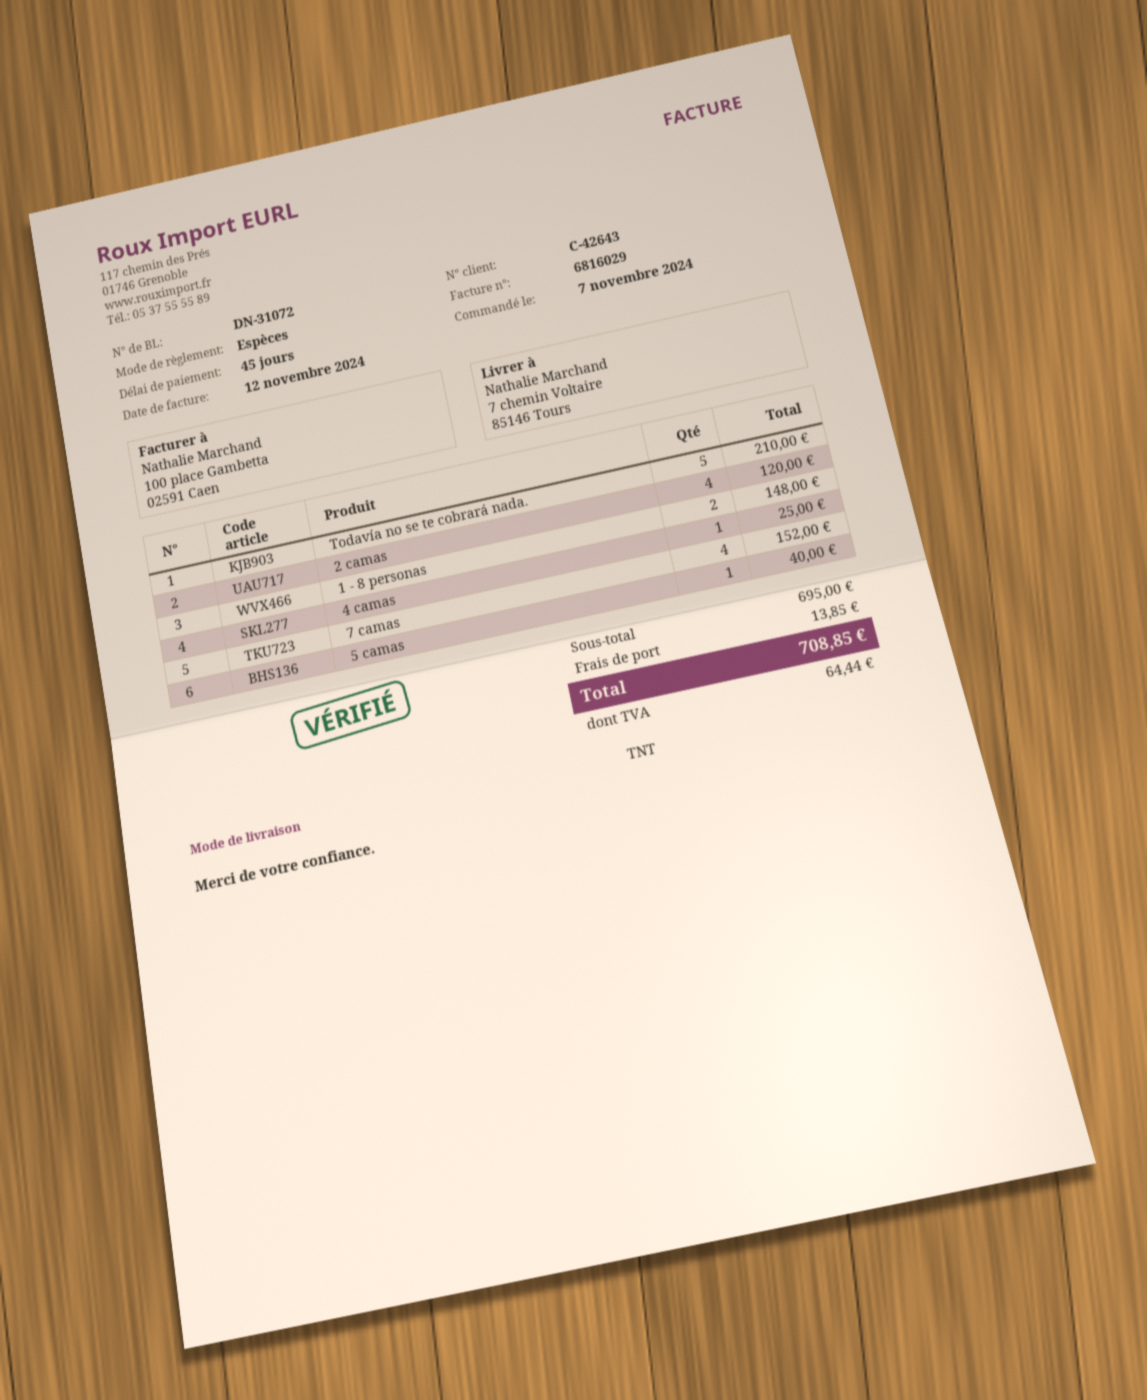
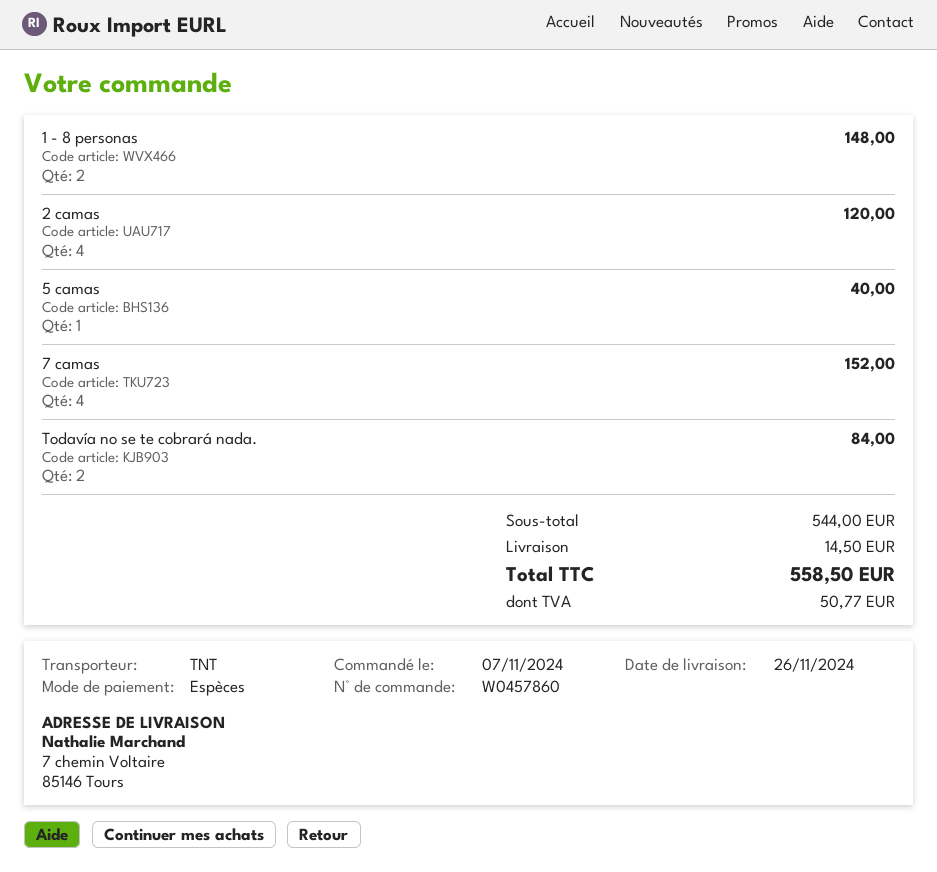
Todavía no se te cobrará nada.: 5 for 210.00 -> 2 for 84.00
4 camas: 1 for 25.00 -> none
subtotal: 695.00 -> 544.00
shipping: 13.85 -> 14.50
tax: 64.44 -> 50.77
total: 708.85 -> 558.50

